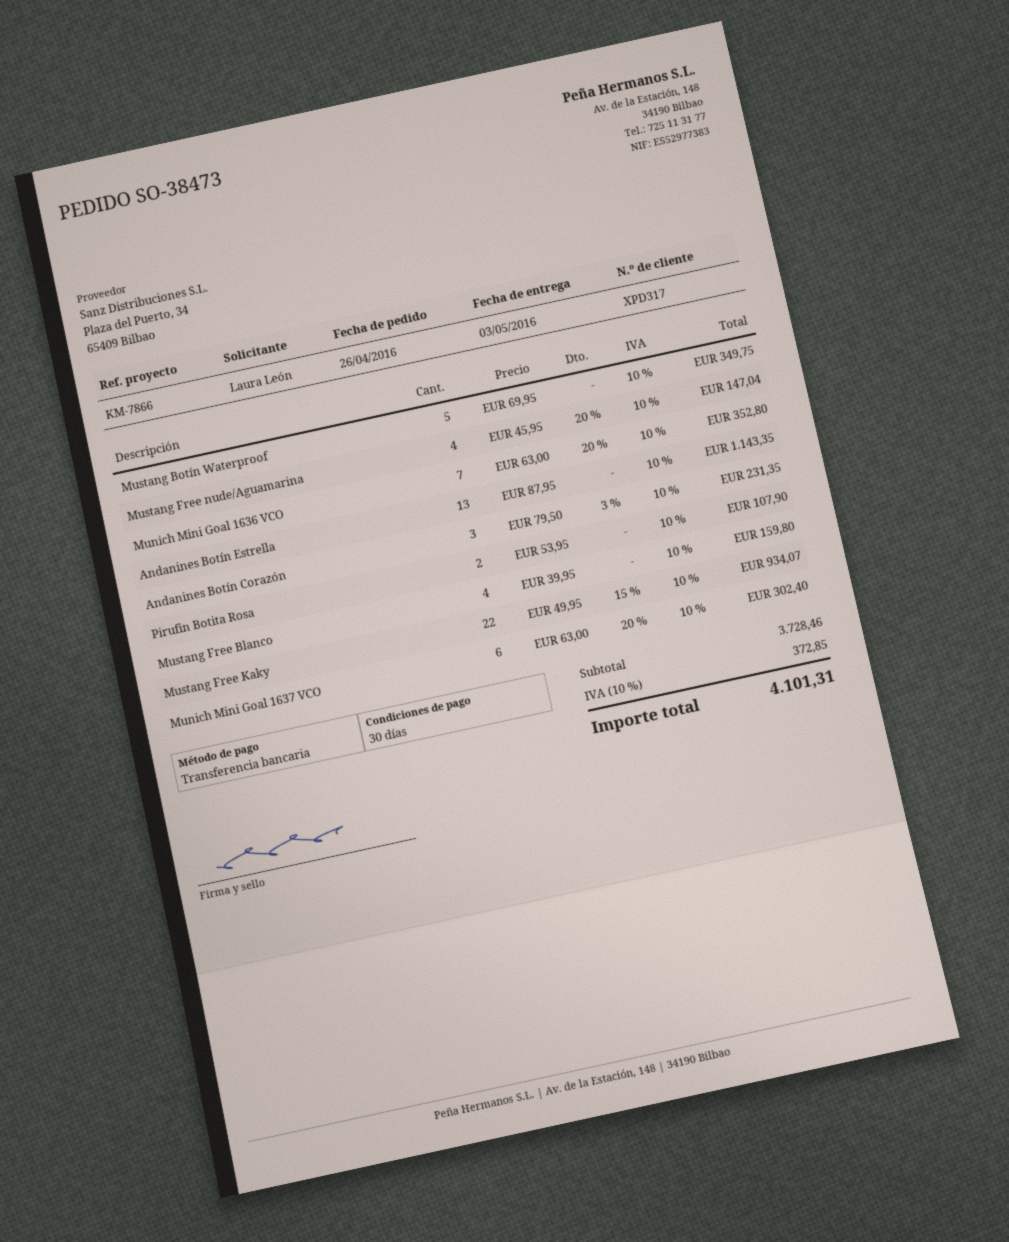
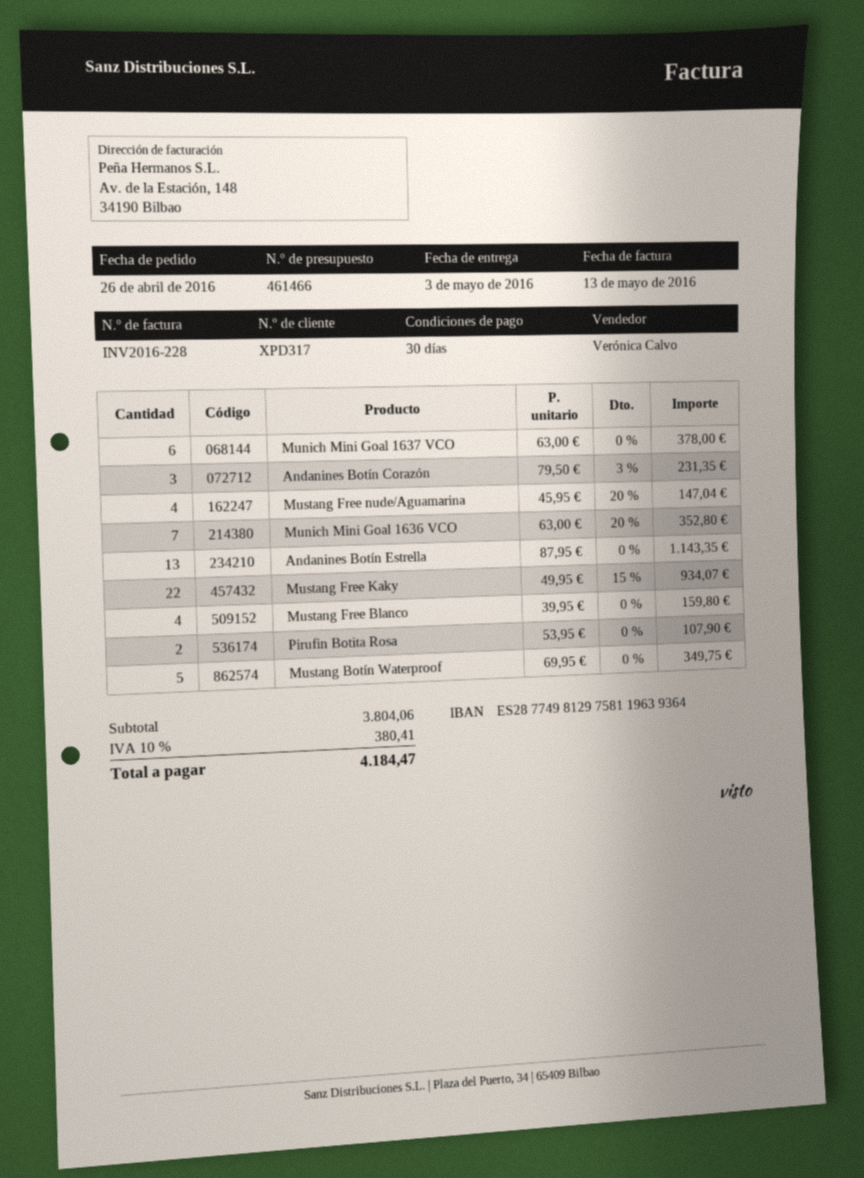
Munich Mini Goal 1637 VCO: 6 x 63.00 - 20% = 302.40 -> 6 x 63.00 = 378.00
subtotal: 3728.46 -> 3804.06
tax: 10% = 372.85 -> 10% = 380.41
total: 4101.31 -> 4184.47

